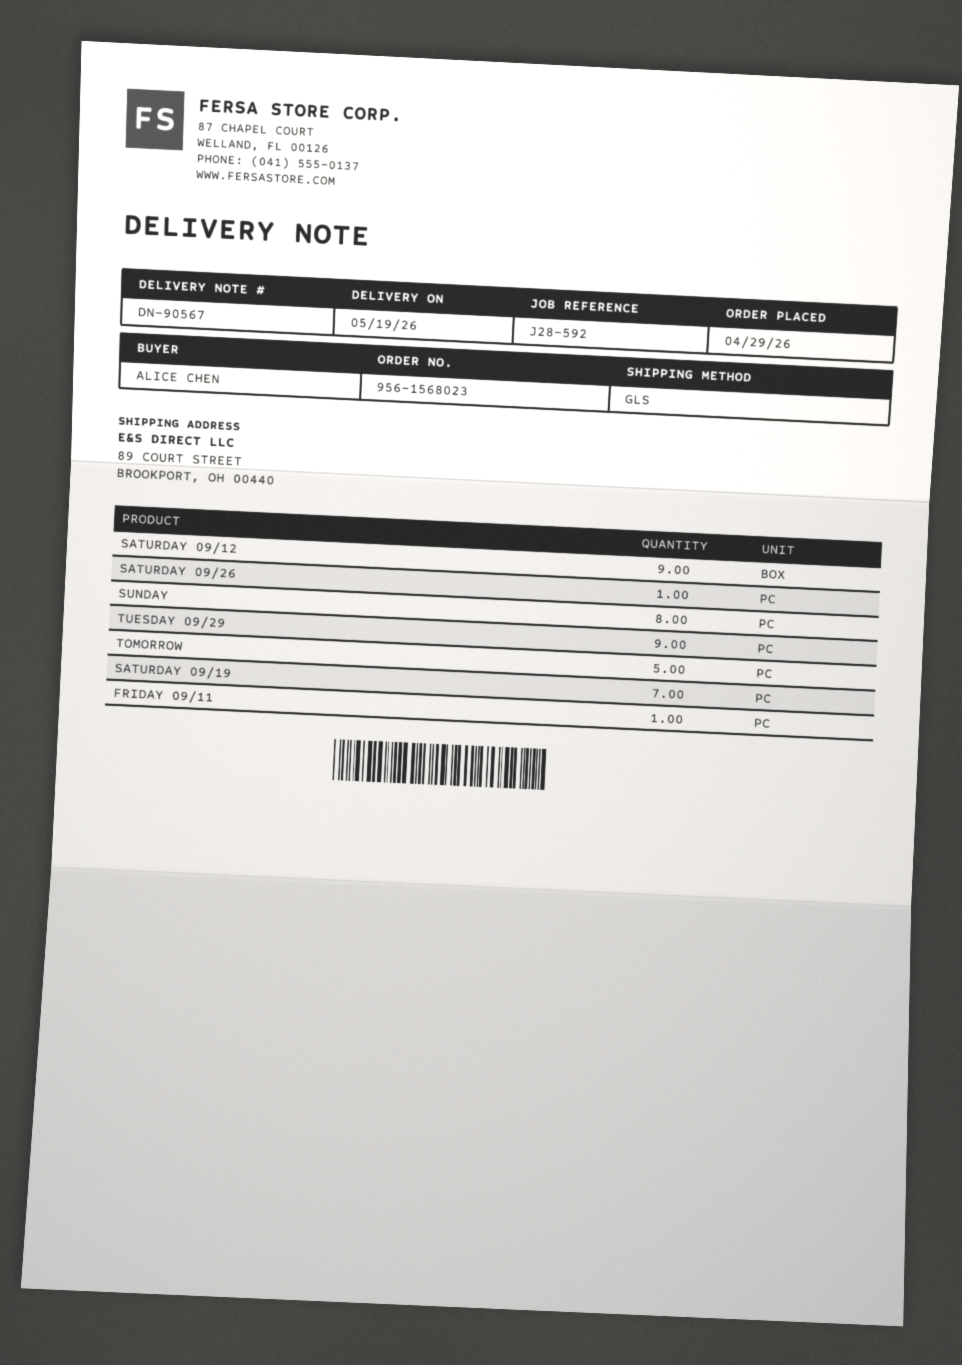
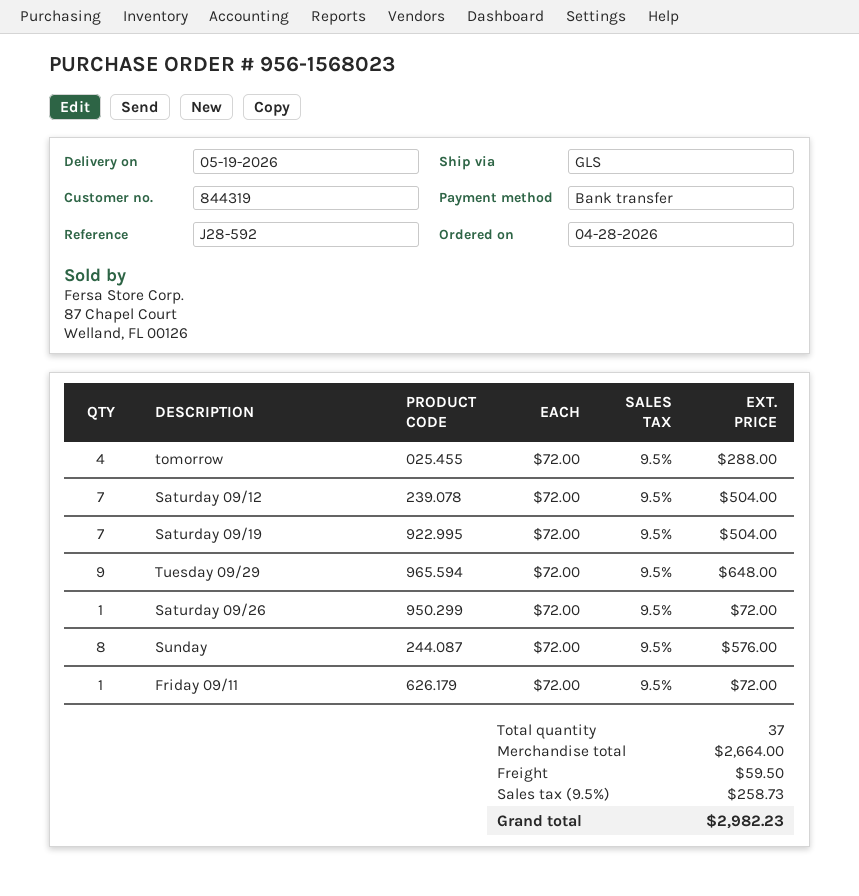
order date: 2026-04-29 -> 2026-04-28
SATURDAY 09/12: 9 -> 7
TOMORROW: 5 -> 4

